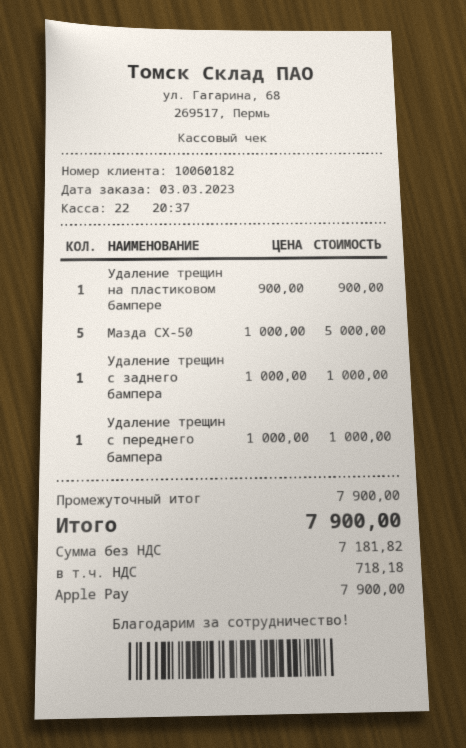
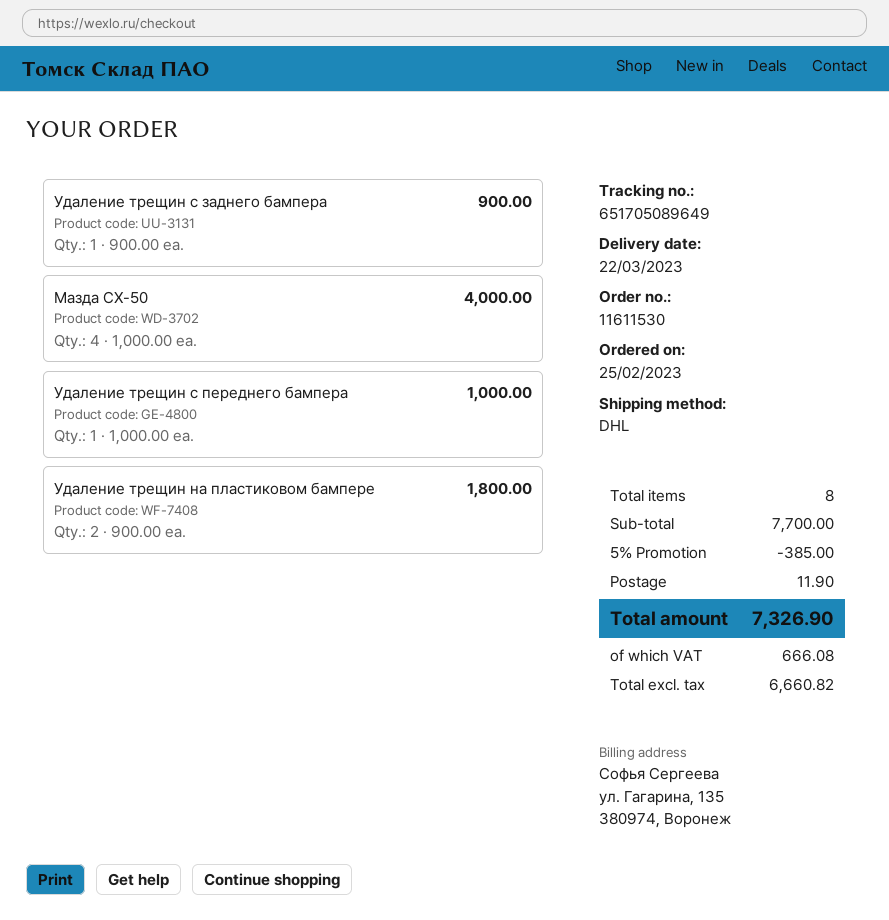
order date: 2023-03-03 -> 2023-02-25
Удаление трещин на пластиковом бампере: 1 x 900.00 = 900.00 -> 2 x 900.00 = 1800.00
Мазда CX-50: 5 x 1000.00 = 5000.00 -> 4 x 1000.00 = 4000.00
Удаление трещин с заднего бампера: 1 x 1000.00 = 1000.00 -> 1 x 900.00 = 900.00
subtotal: 7900.00 -> 7700.00
discount: none -> 5% = 385.00
shipping: none -> 11.90
net: 7181.82 -> 6660.82
tax: 718.18 -> 666.08
total: 7900.00 -> 7326.90

